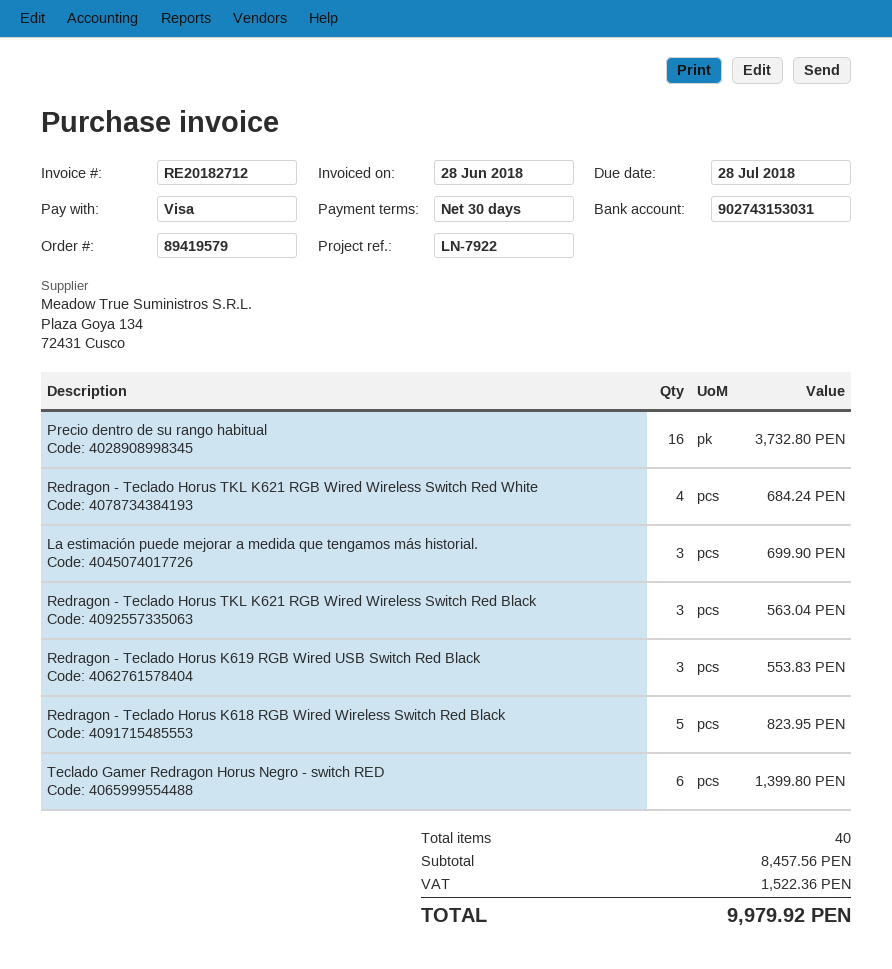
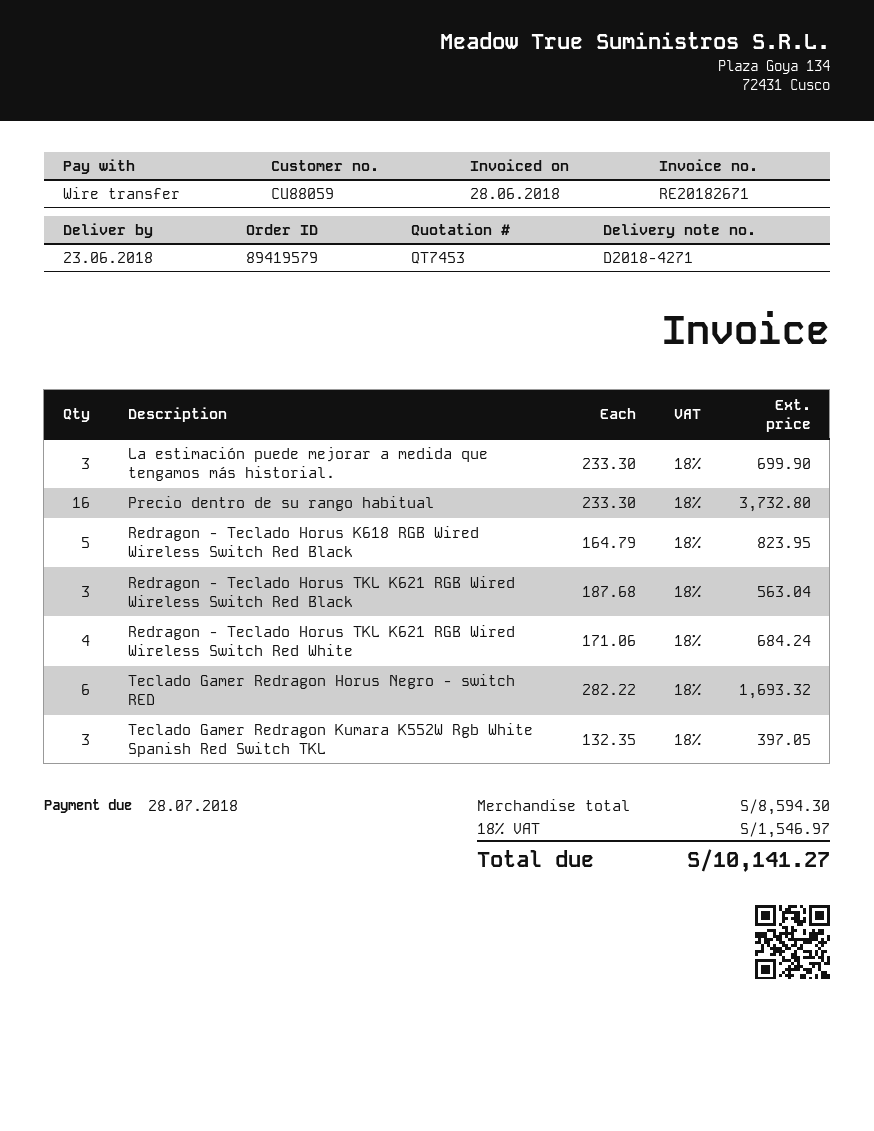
invoice number: RE20182712 -> RE20182671
payment method: Visa -> bank transfer
Redragon - Teclado Horus K619 RGB Wired USB Switch Red Black: 3 for 553.83 -> none
Teclado Gamer Redragon Horus Negro - switch RED: 6 for 1399.80 -> 6 for 1693.32
Teclado Gamer Redragon Kumara K552W Rgb White Spanish Red Switch TKL: none -> 3 for 397.05
subtotal: 8457.56 -> 8594.30
tax: 1522.36 -> 1546.97
total: 9979.92 -> 10141.27

